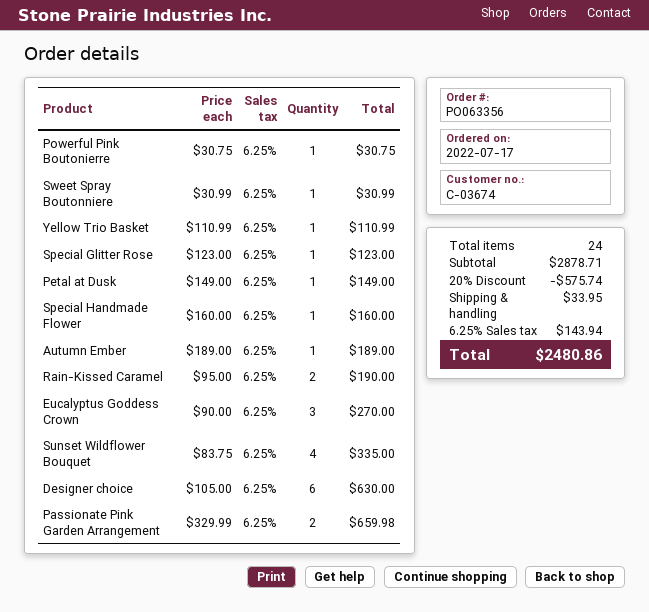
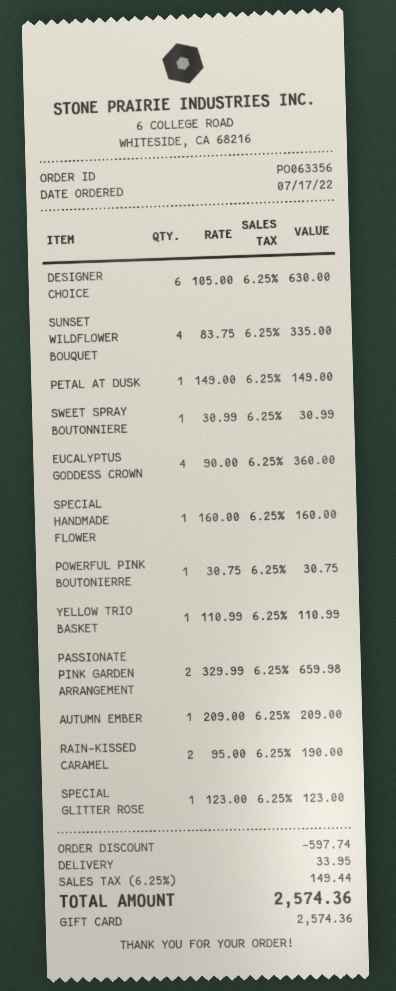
Autumn Ember: 1 x 189.00 = 189.00 -> 1 x 209.00 = 209.00
Eucalyptus Goddess Crown: 3 x 90.00 = 270.00 -> 4 x 90.00 = 360.00
discount: 575.74 -> 597.74
tax: 6.25% = 143.94 -> 6.25% = 149.44
total: 2480.86 -> 2574.36

